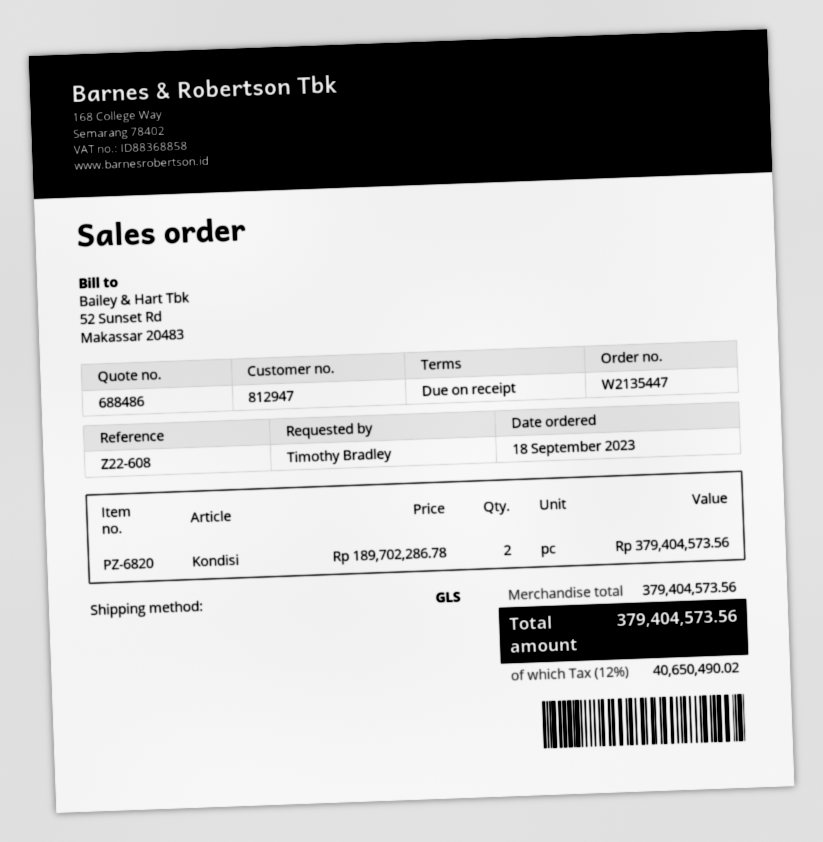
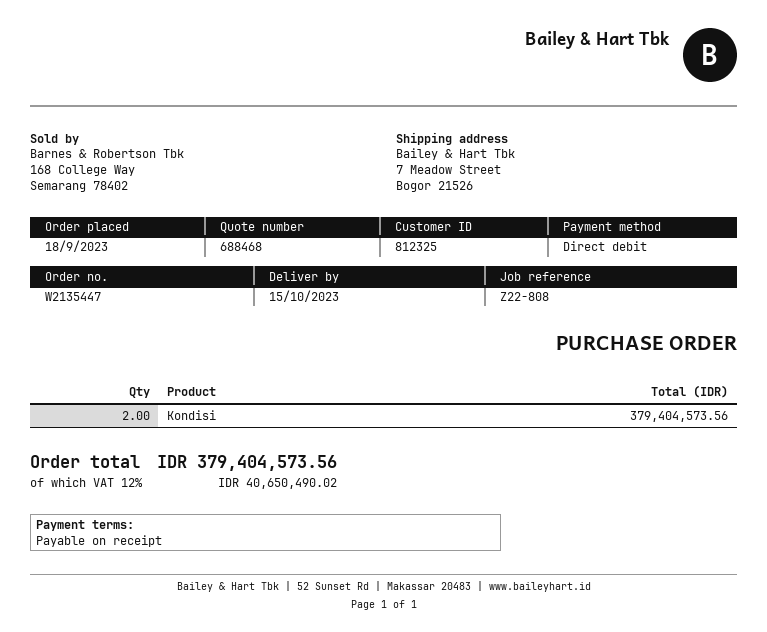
quote number: 688486 -> 688468
customer number: 812947 -> 812325
reference: Z22-608 -> Z22-808

